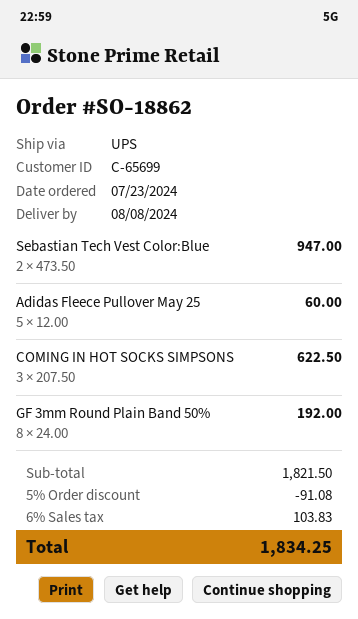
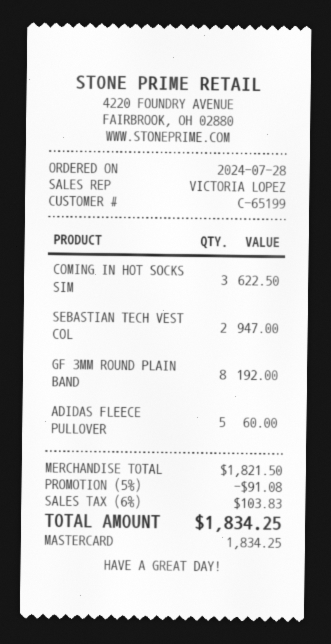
order date: 2024-07-23 -> 2024-07-28
customer number: C-65699 -> C-65199

